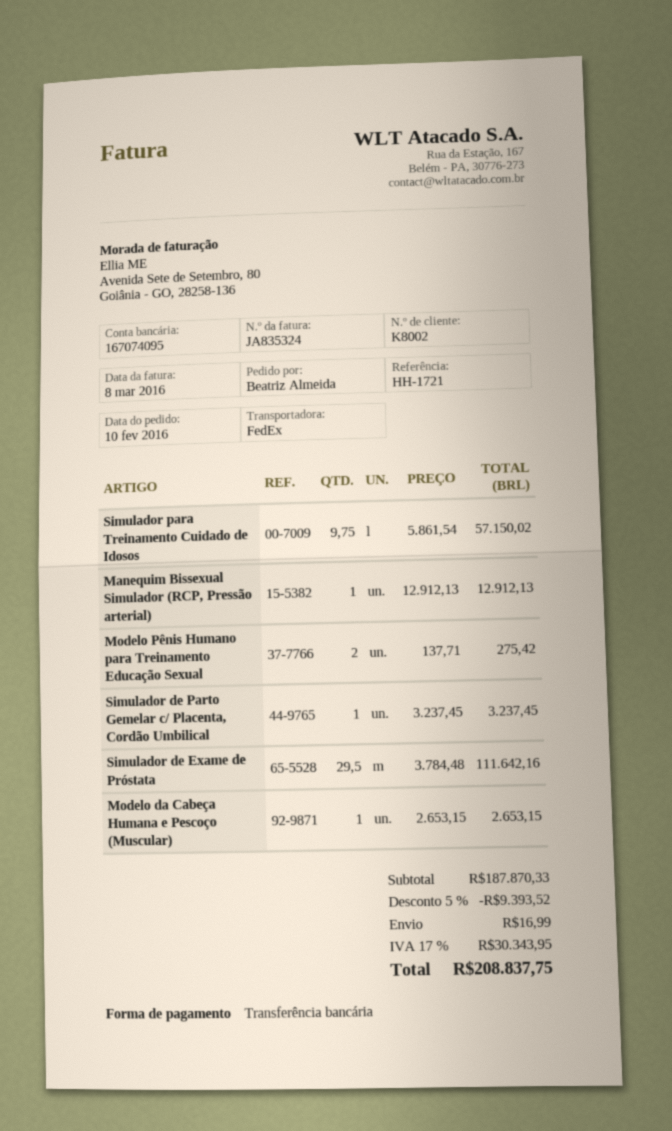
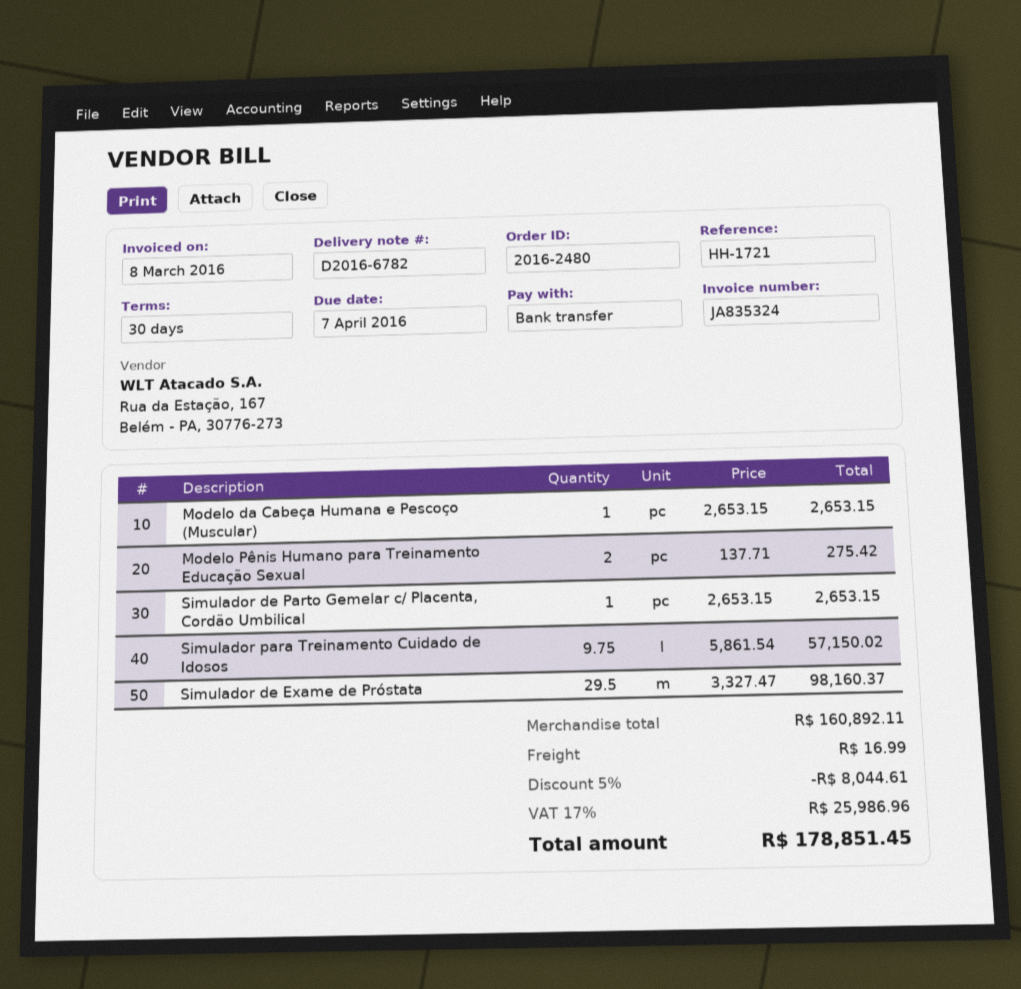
Manequim Bissexual Simulador (RCP, Pressão arterial): 1 x 12912.13 = 12912.13 -> none
Simulador de Parto Gemelar c/ Placenta, Cordão Umbilical: 1 x 3237.45 = 3237.45 -> 1 x 2653.15 = 2653.15
Simulador de Exame de Próstata: 29.5 x 3784.48 = 111642.16 -> 29.5 x 3327.47 = 98160.37
subtotal: 187870.33 -> 160892.11
discount: 5% = 9393.52 -> 5% = 8044.61
tax: 17% = 30343.95 -> 17% = 25986.96
total: 208837.75 -> 178851.45

